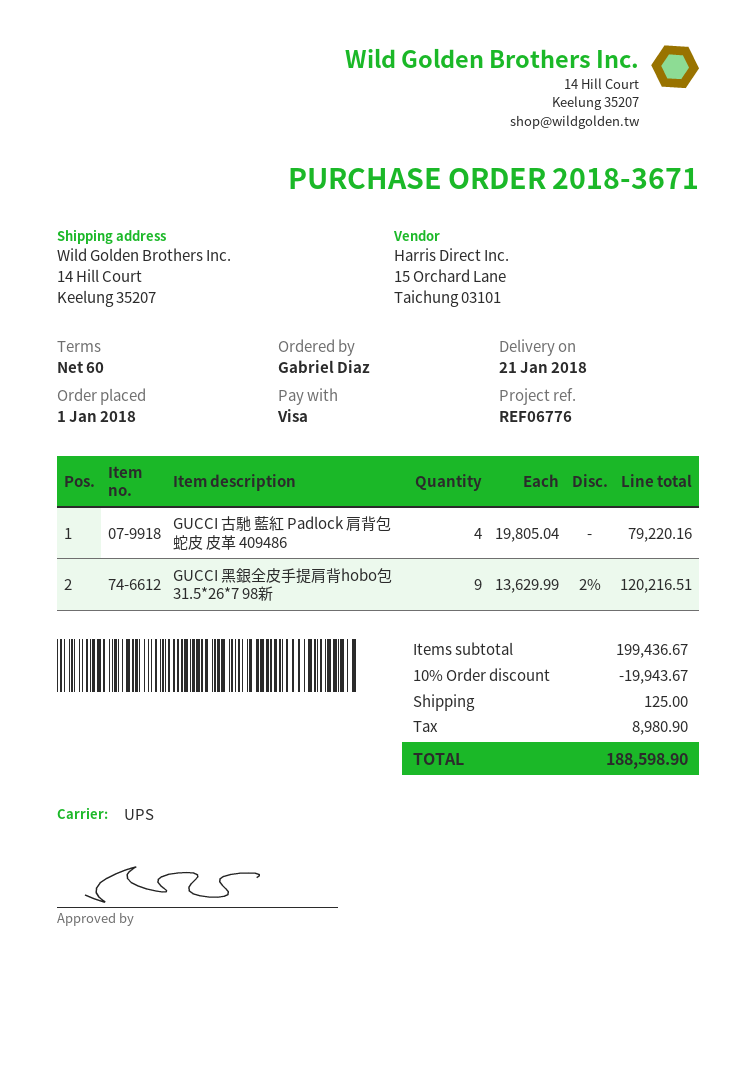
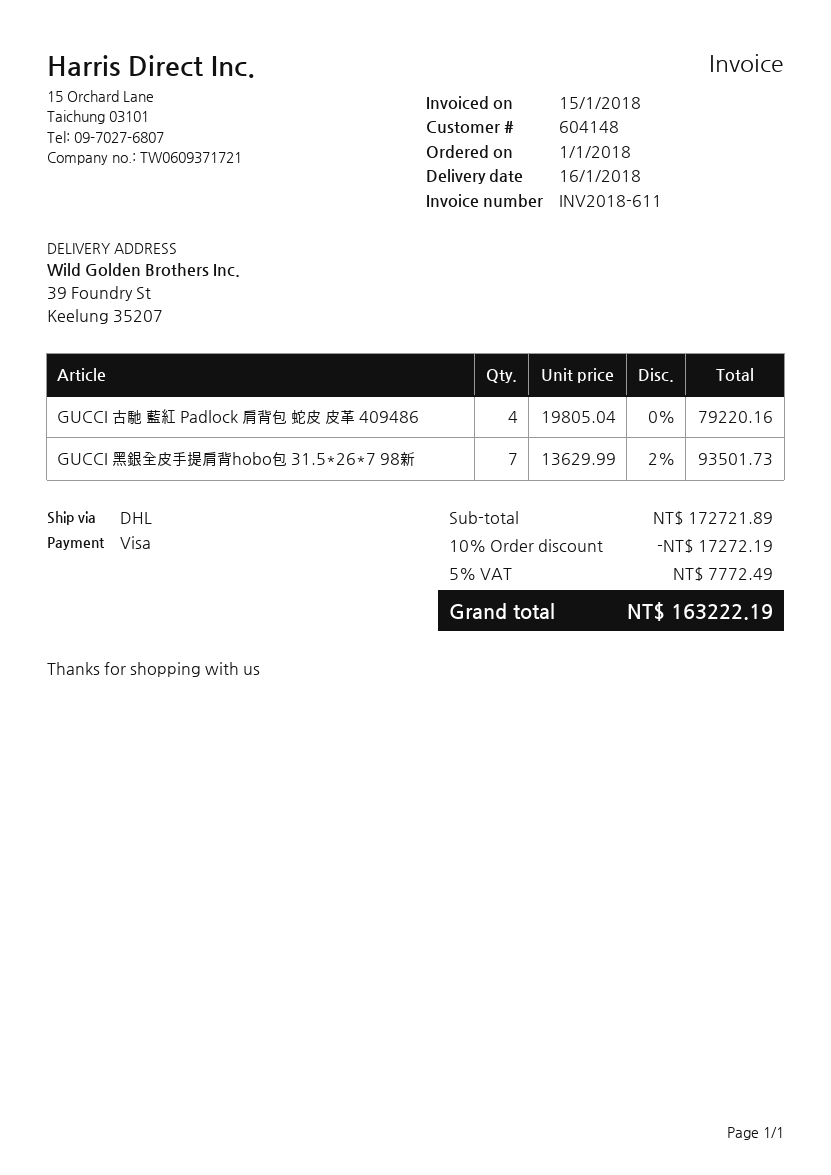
delivery date: 2018-01-21 -> 2018-01-16
shipping method: UPS -> DHL
ship to: 14 Hill Court, Keelung 35207 -> 39 Foundry St, Keelung 35207
GUCCI 黑銀全皮手提肩背hobo包 31.5*26*7 98新: 9 x 13629.99 - 2% = 120216.51 -> 7 x 13629.99 - 2% = 93501.73
subtotal: 199436.67 -> 172721.89
discount: 10% = 19943.67 -> 10% = 17272.19
shipping: 125.00 -> none
tax: 8980.90 -> 7772.49
total: 188598.90 -> 163222.19

